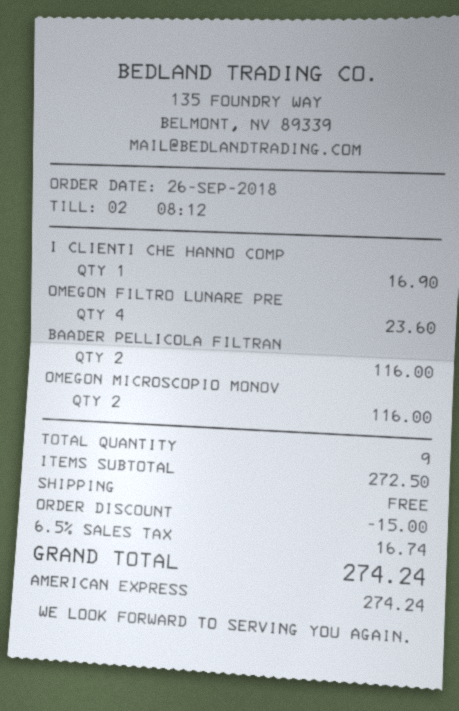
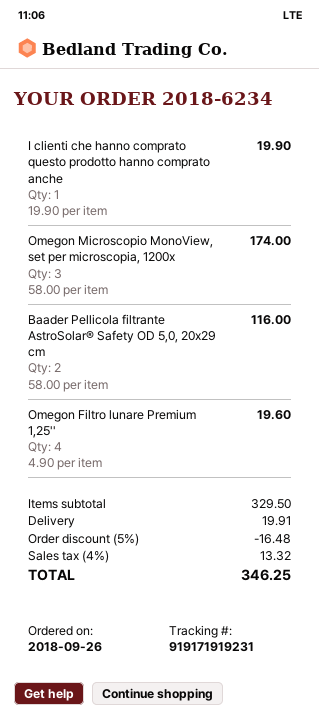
I CLIENTI CHE HANNO COMP: 1 for 16.90 -> 1 for 19.90
OMEGON FILTRO LUNARE PRE: 4 for 23.60 -> 4 for 19.60
OMEGON MICROSCOPIO MONOV: 2 for 116.00 -> 3 for 174.00
subtotal: 272.50 -> 329.50
discount: 15.00 -> 16.48
shipping: 0.00 -> 19.91
tax: 6.5% = 16.74 -> 4% = 13.32
total: 274.24 -> 346.25

